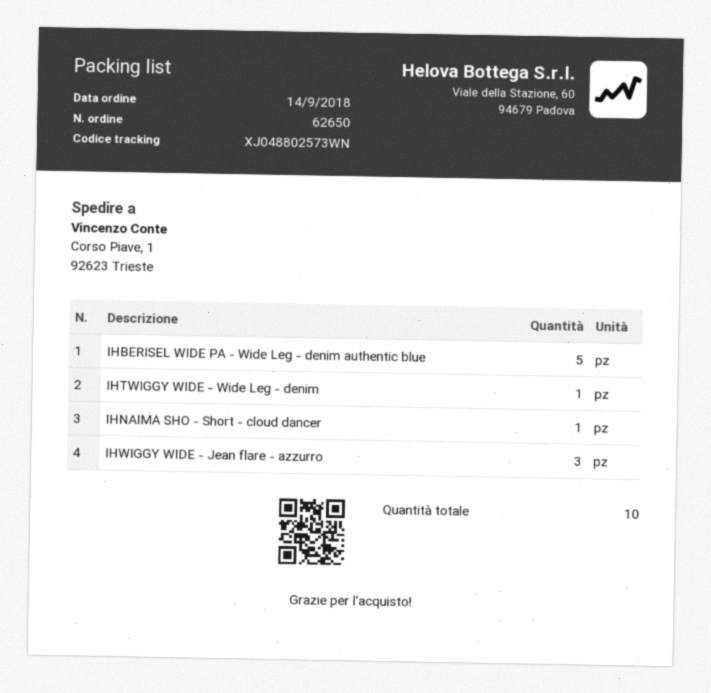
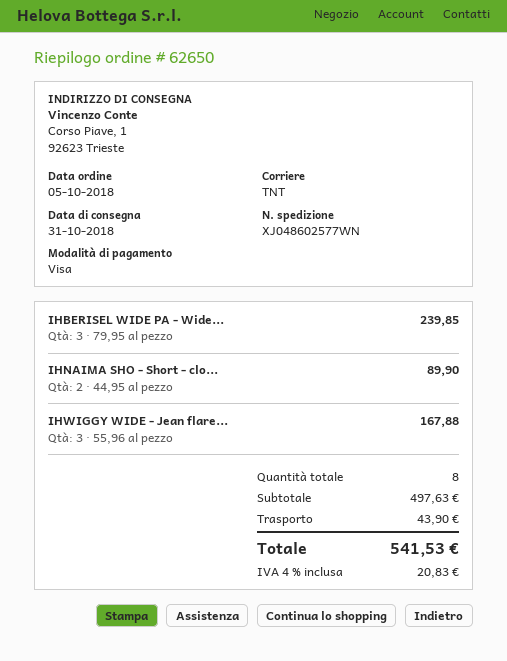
order date: 2018-09-14 -> 2018-10-05
tracking number: XJ048802573WN -> XJ048602577WN
IHBERISEL WIDE PA - Wide Leg - denim authentic blue: 5 -> 3
IHTWIGGY WIDE - Wide Leg - denim: 1 -> none
IHNAIMA SHO - Short - cloud dancer: 1 -> 2
total quantity: 10 -> 8

